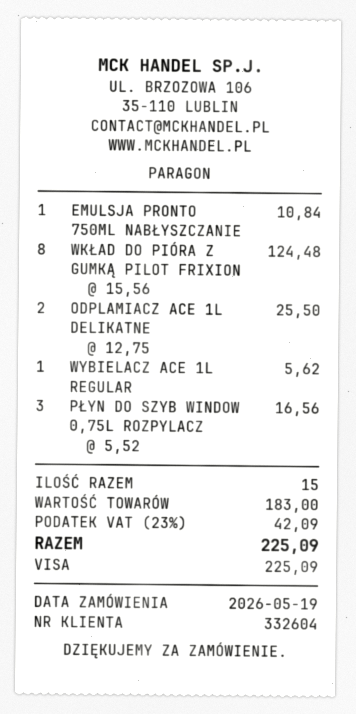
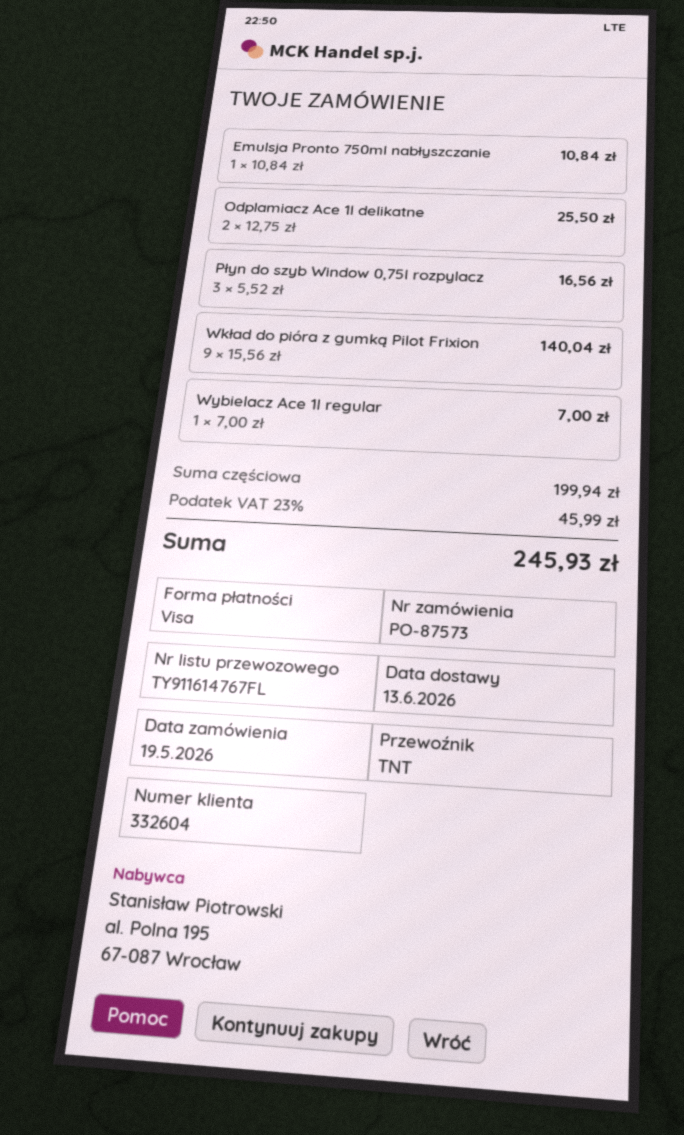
WKŁAD DO PIÓRA Z GUMKĄ PILOT FRIXION: 8 x 15.56 = 124.48 -> 9 x 15.56 = 140.04
WYBIELACZ ACE 1L REGULAR: 1 x 5.62 = 5.62 -> 1 x 7.00 = 7.00
subtotal: 183.00 -> 199.94
tax: 23% = 42.09 -> 23% = 45.99
total: 225.09 -> 245.93

